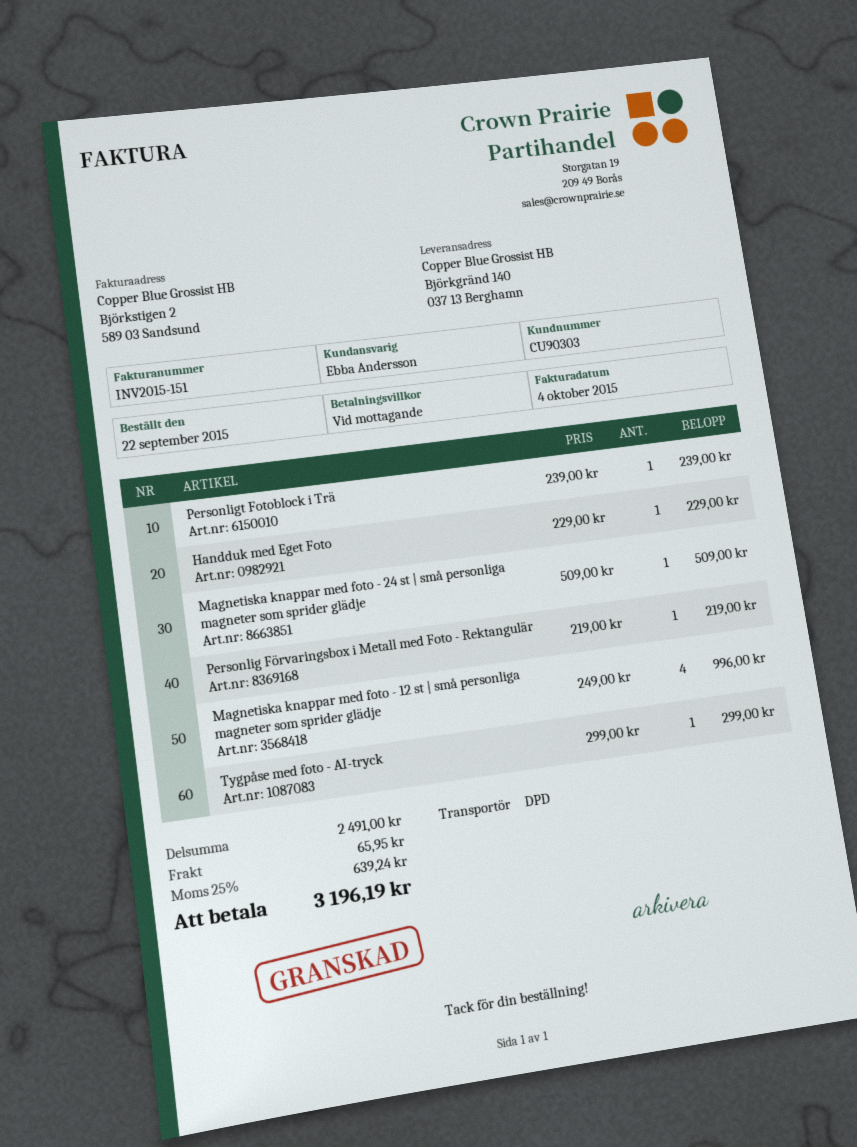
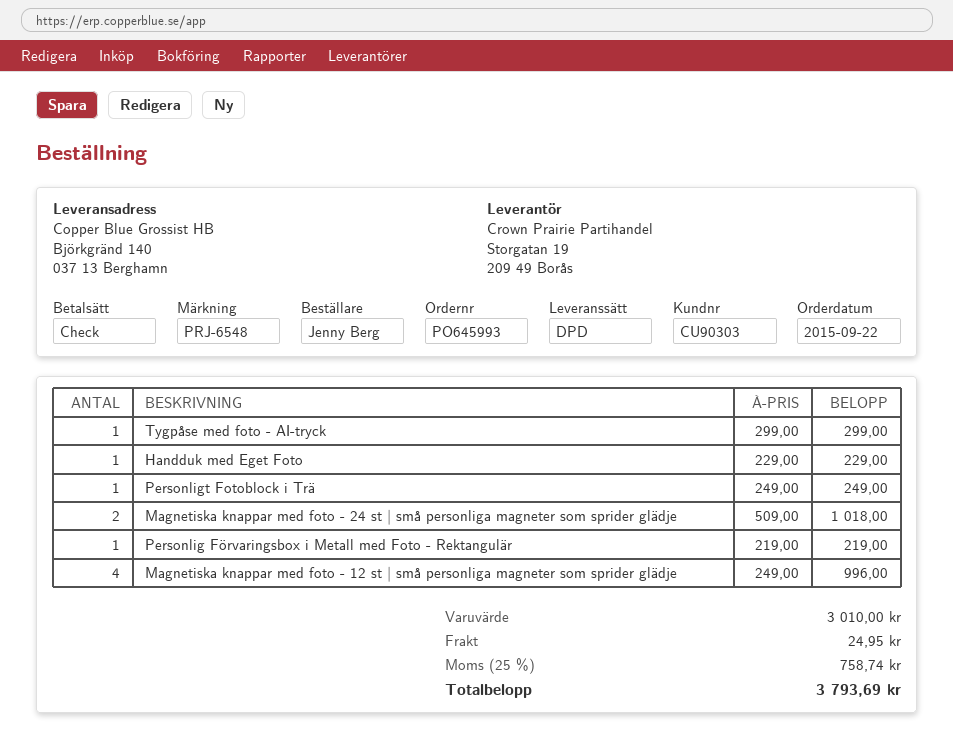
Personligt Fotoblock i Trä: 1 x 239.00 = 239.00 -> 1 x 249.00 = 249.00
Magnetiska knappar med foto - 24 st | små personliga magneter som sprider glädje: 1 x 509.00 = 509.00 -> 2 x 509.00 = 1018.00
subtotal: 2491.00 -> 3010.00
shipping: 65.95 -> 24.95
tax: 25% = 639.24 -> 25% = 758.74
total: 3196.19 -> 3793.69

